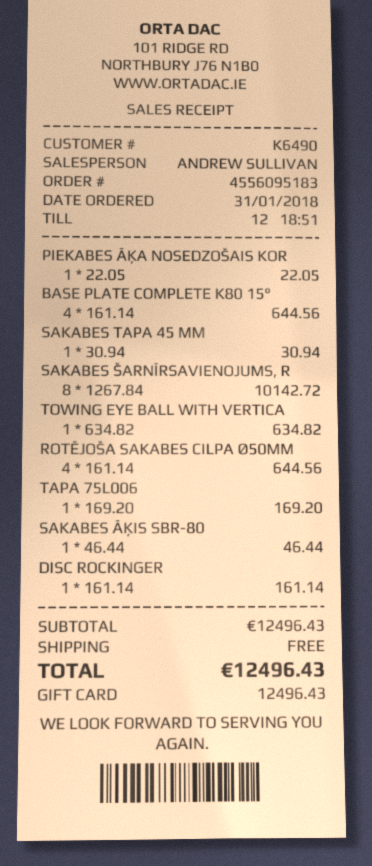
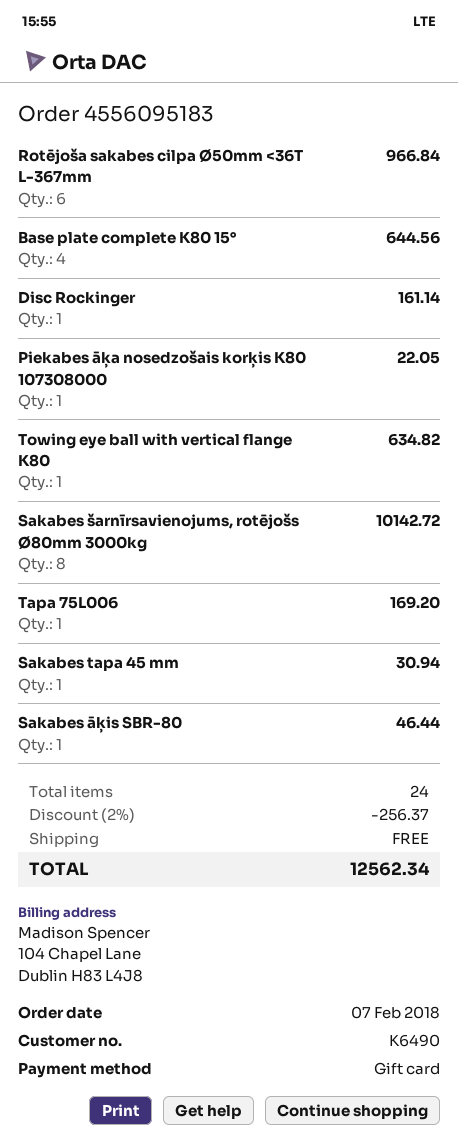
order date: 2018-01-31 -> 2018-02-07
ROTĒJOŠA SAKABES CILPA Ø50MM: 4 for 644.56 -> 6 for 966.84
discount: none -> 2% = 256.37
total: 12496.43 -> 12562.34

